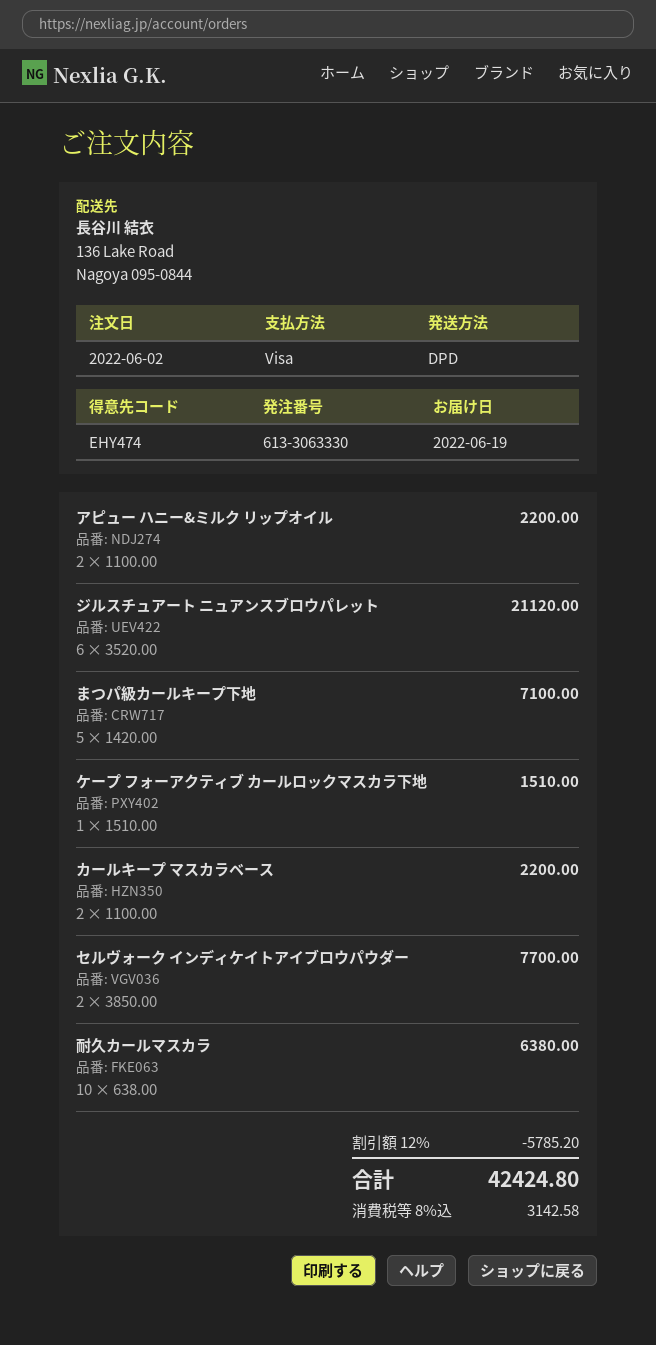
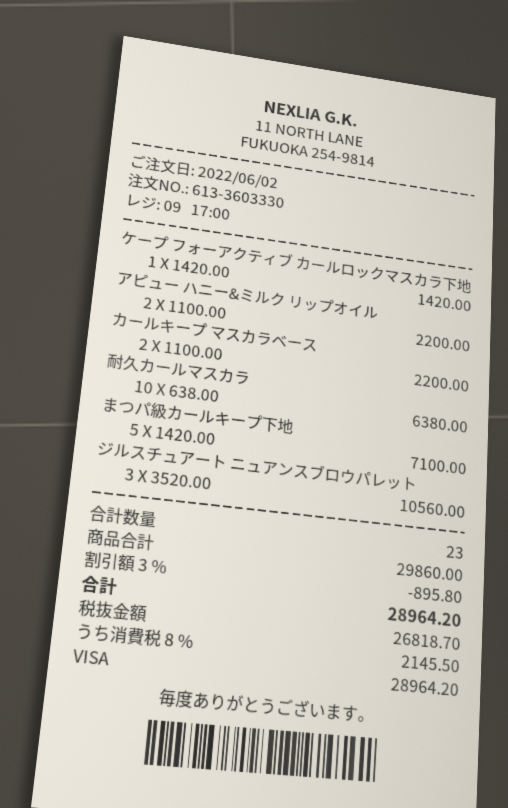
order number: 613-3063330 -> 613-3603330
ジルスチュアート ニュアンスブロウパレット: 6 x 3520.00 = 21120.00 -> 3 x 3520.00 = 10560.00
ケープ フォーアクティブ カールロックマスカラ下地: 1 x 1510.00 = 1510.00 -> 1 x 1420.00 = 1420.00
セルヴォーク インディケイトアイブロウパウダー: 2 x 3850.00 = 7700.00 -> none
discount: 12% = 5785.20 -> 3% = 895.80
tax: 8% = 3142.58 -> 8% = 2145.50
total: 42424.80 -> 28964.20

